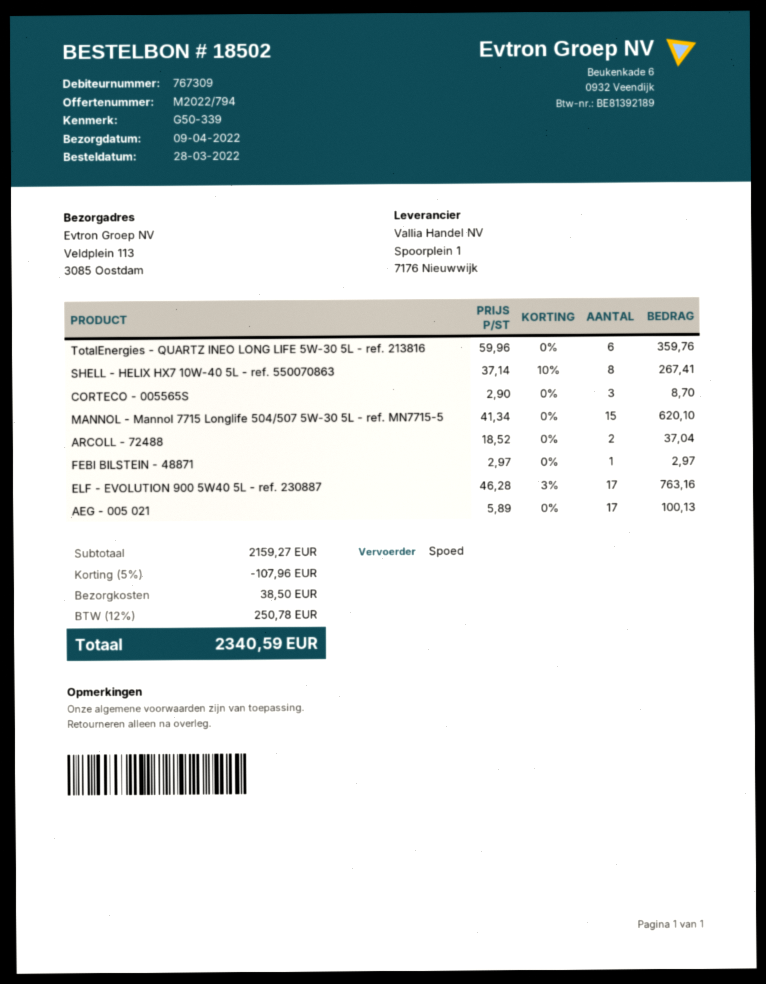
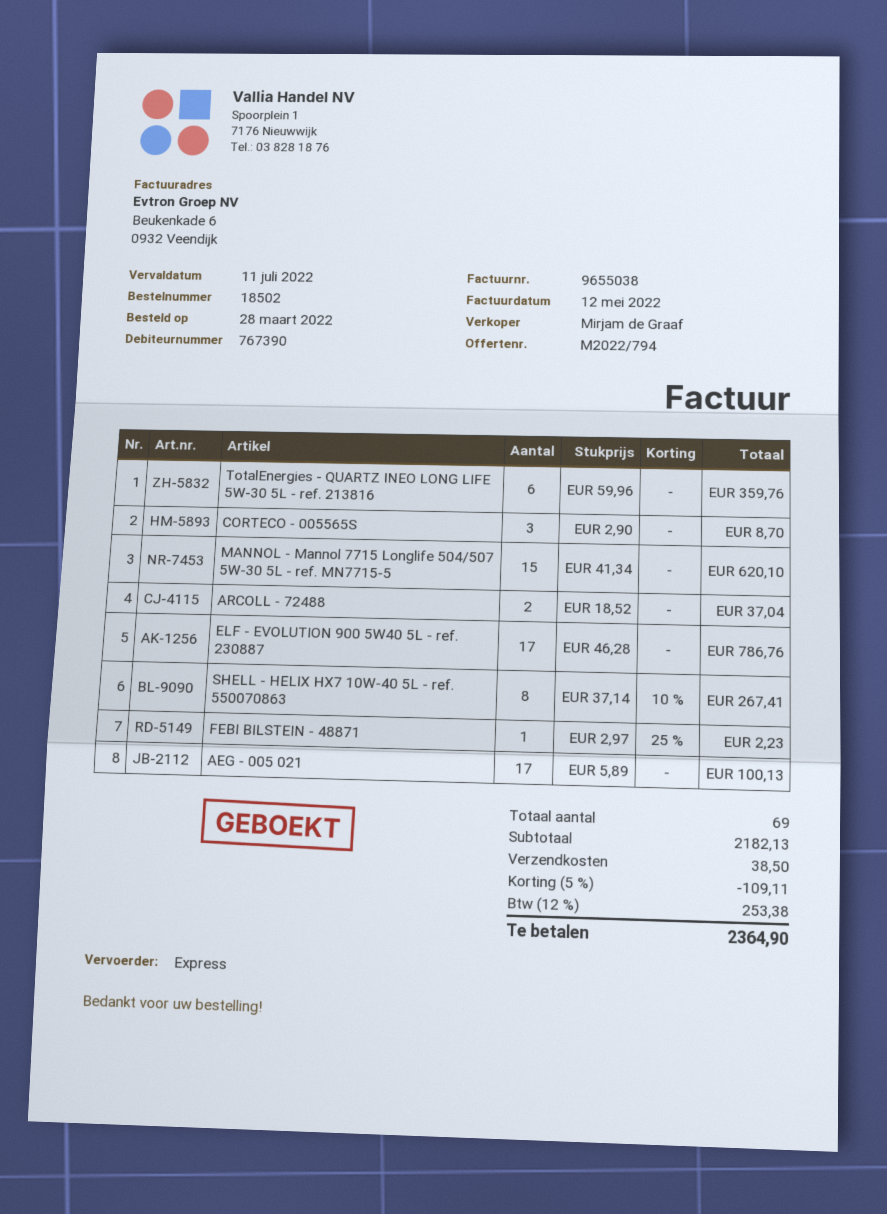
customer number: 767309 -> 767390
FEBI BILSTEIN - 48871: 1 x 2.97 = 2.97 -> 1 x 2.97 - 25% = 2.23
ELF - EVOLUTION 900 5W40 5L - ref. 230887: 17 x 46.28 - 3% = 763.16 -> 17 x 46.28 = 786.76
subtotal: 2159.27 -> 2182.13
discount: 5% = 107.96 -> 5% = 109.11
tax: 12% = 250.78 -> 12% = 253.38
total: 2340.59 -> 2364.90

